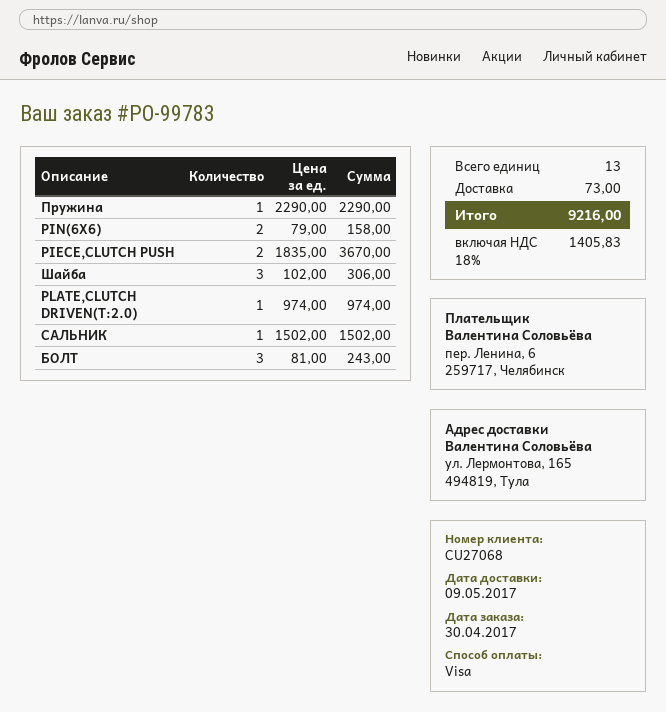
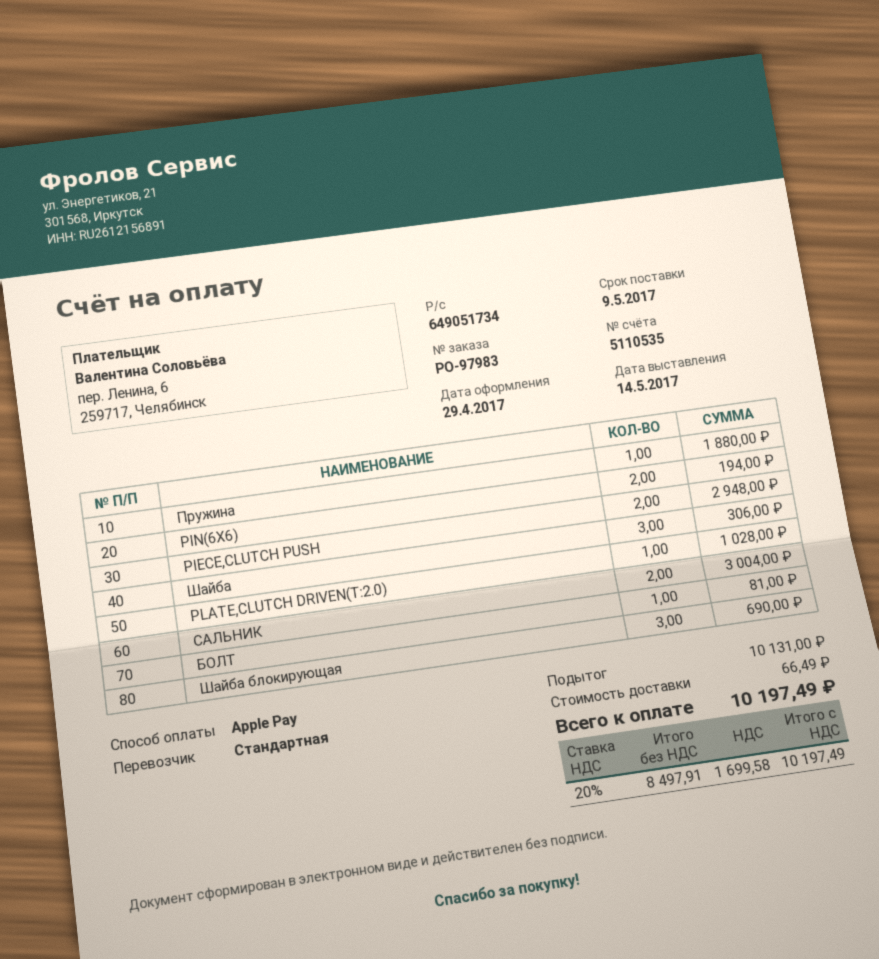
order number: PO-99783 -> PO-97983
order date: 2017-04-30 -> 2017-04-29
payment method: Visa -> Apple Pay
Пружина: 1 for 2290.00 -> 1 for 1880.00
PIN(6X6): 2 for 158.00 -> 2 for 194.00
PIECE,CLUTCH PUSH: 2 for 3670.00 -> 2 for 2948.00
PLATE,CLUTCH DRIVEN(T:2.0): 1 for 974.00 -> 1 for 1028.00
САЛЬНИК: 1 for 1502.00 -> 2 for 3004.00
БОЛТ: 3 for 243.00 -> 1 for 81.00
Шайба блокирующая: none -> 3 for 690.00
shipping: 73.00 -> 66.49
tax: 18% = 1405.83 -> 20% = 1699.58
total: 9216.00 -> 10197.49

